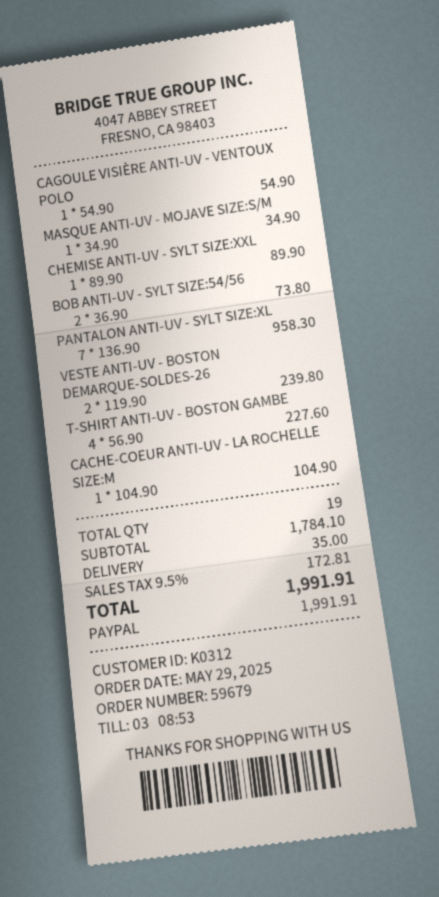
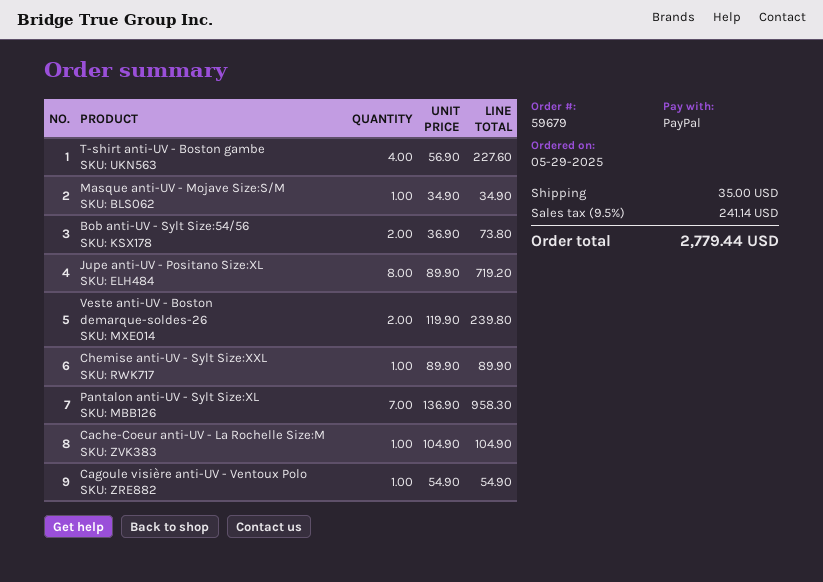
Jupe anti-UV - Positano Size:XL: none -> 8 x 89.90 = 719.20
tax: 9.5% = 172.81 -> 9.5% = 241.14
total: 1991.91 -> 2779.44

